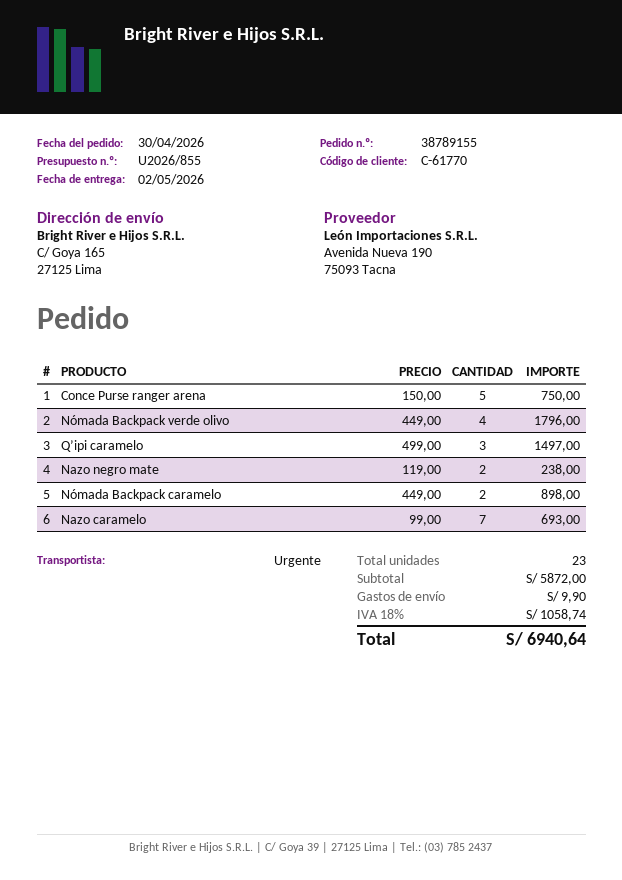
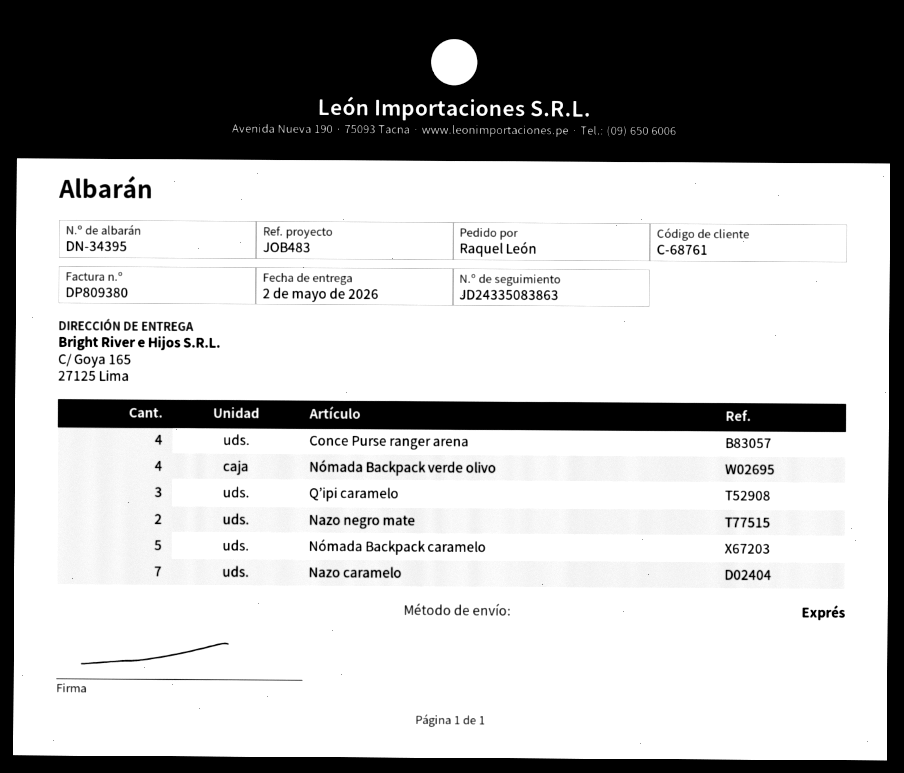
customer number: C-61770 -> C-68761
Conce Purse ranger arena: 5 -> 4
Nómada Backpack caramelo: 2 -> 5

